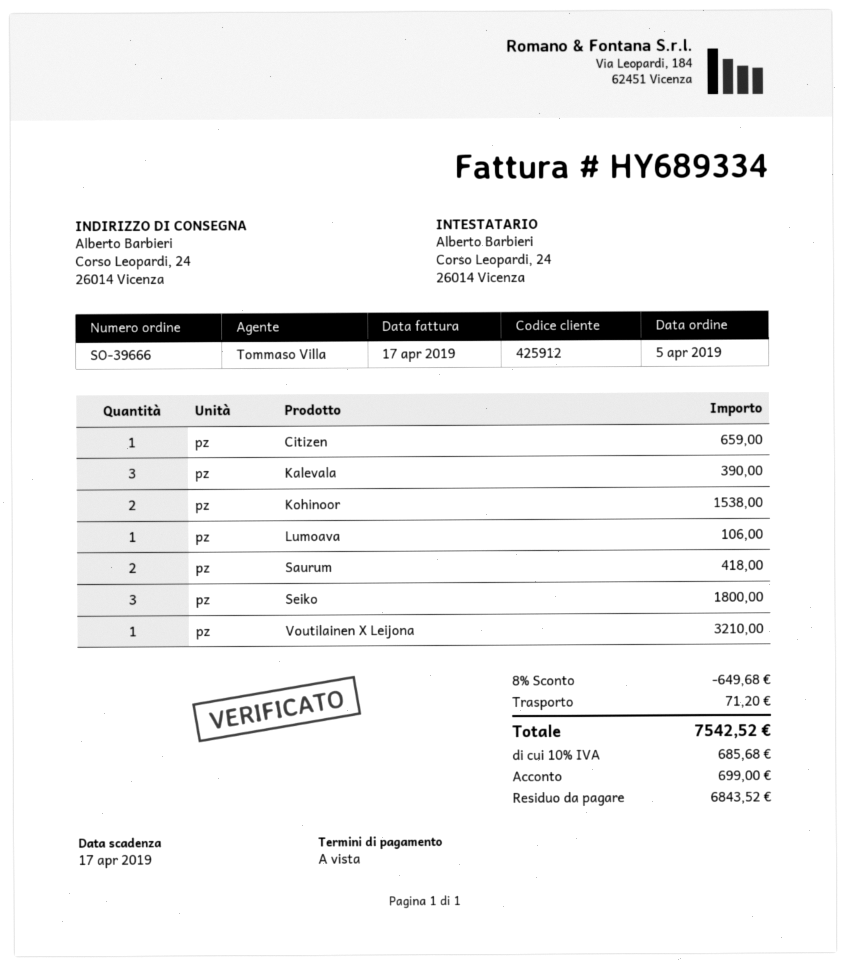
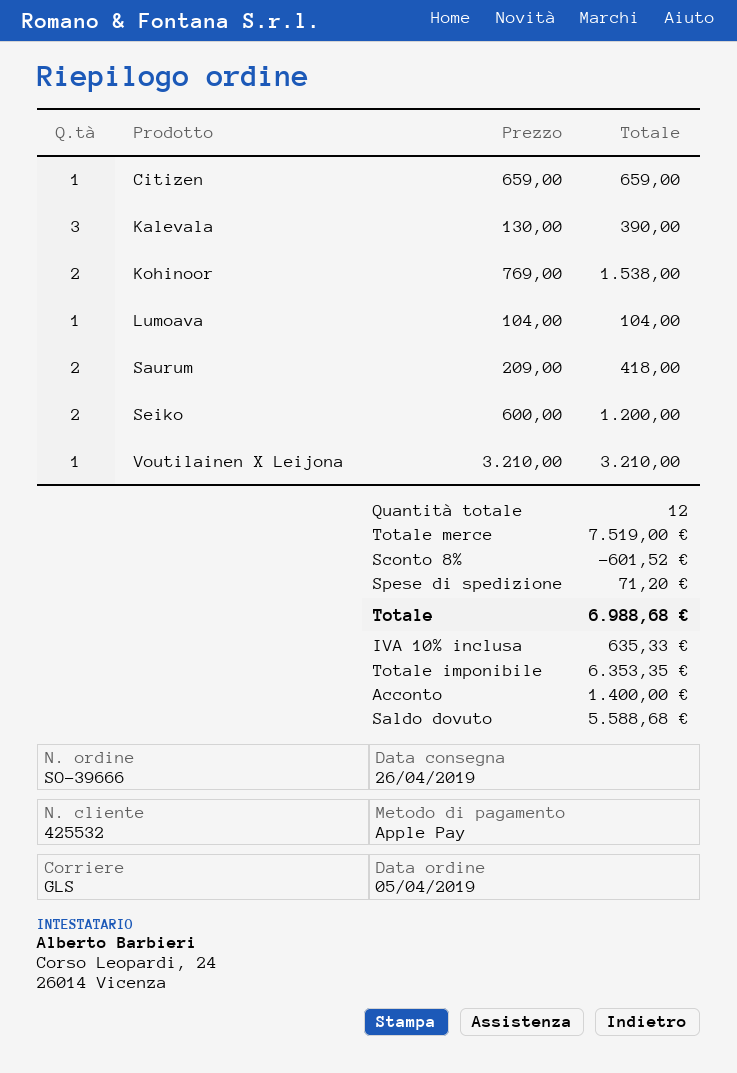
customer number: 425912 -> 425532
Lumoava: 1 for 106.00 -> 1 for 104.00
Seiko: 3 for 1800.00 -> 2 for 1200.00
discount: 8% = 649.68 -> 8% = 601.52
tax: 10% = 685.68 -> 10% = 635.33
total: 7542.52 -> 6988.68
deposit: 699.00 -> 1400.00
balance: 6843.52 -> 5588.68

